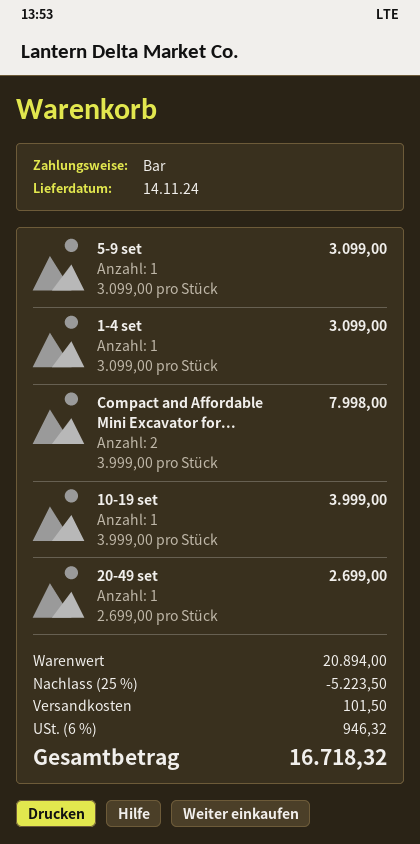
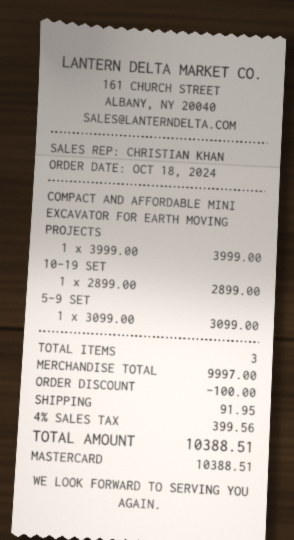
payment method: cash -> Mastercard
1-4 set: 1 x 3099.00 = 3099.00 -> none
Compact and Affordable Mini Excavator for...: 2 x 3999.00 = 7998.00 -> 1 x 3999.00 = 3999.00
10-19 set: 1 x 3999.00 = 3999.00 -> 1 x 2899.00 = 2899.00
20-49 set: 1 x 2699.00 = 2699.00 -> none
subtotal: 20894.00 -> 9997.00
discount: 5223.50 -> 100.00
shipping: 101.50 -> 91.95
tax: 6% = 946.32 -> 4% = 399.56
total: 16718.32 -> 10388.51

